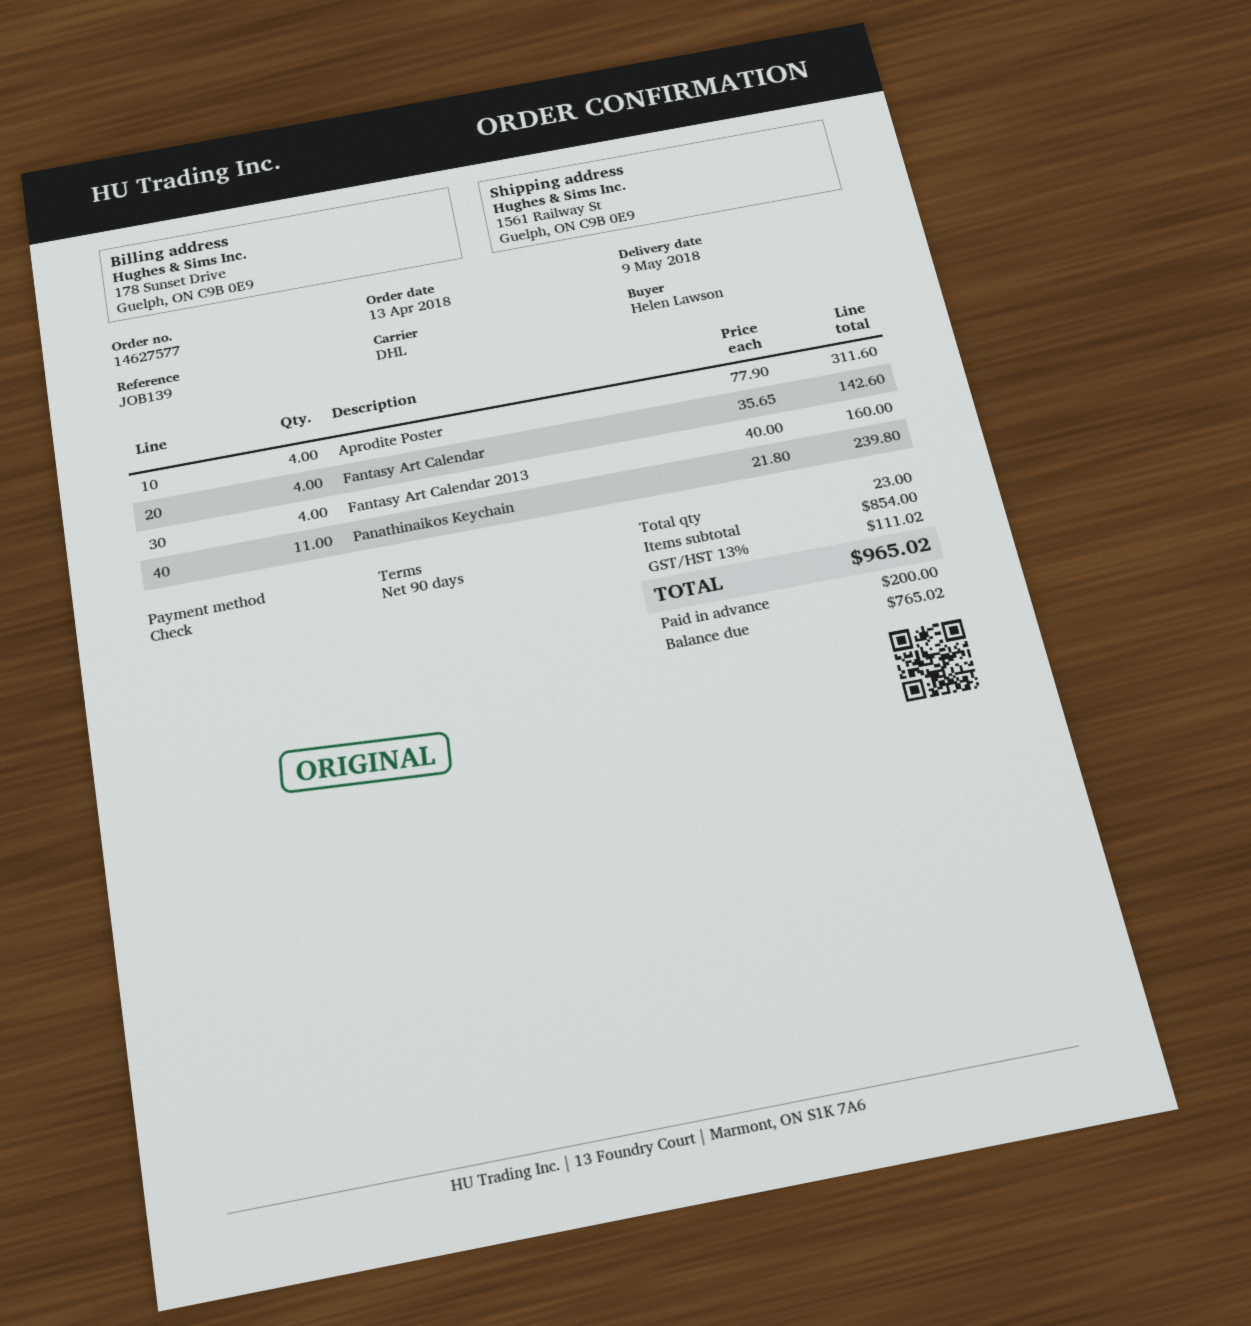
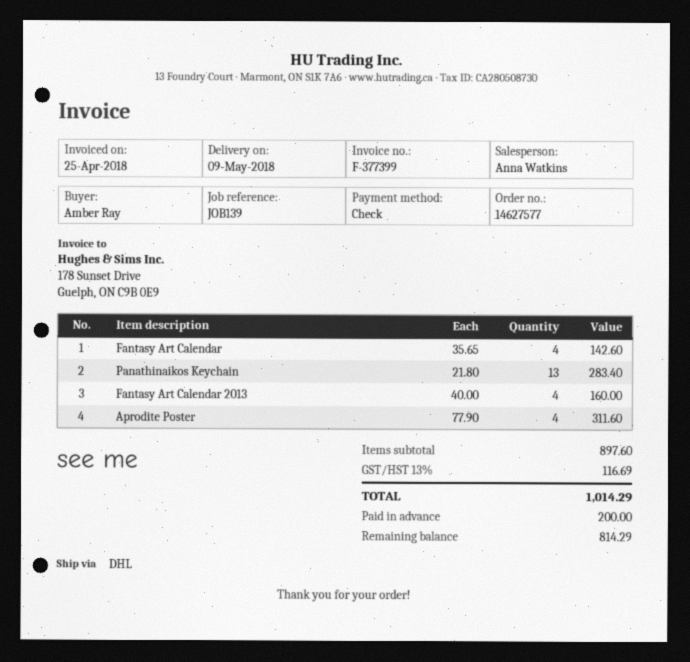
ordered by: Helen Lawson -> Amber Ray
Panathinaikos Keychain: 11 x 21.80 = 239.80 -> 13 x 21.80 = 283.40
subtotal: 854.00 -> 897.60
tax: 13% = 111.02 -> 13% = 116.69
total: 965.02 -> 1014.29
balance: 765.02 -> 814.29

